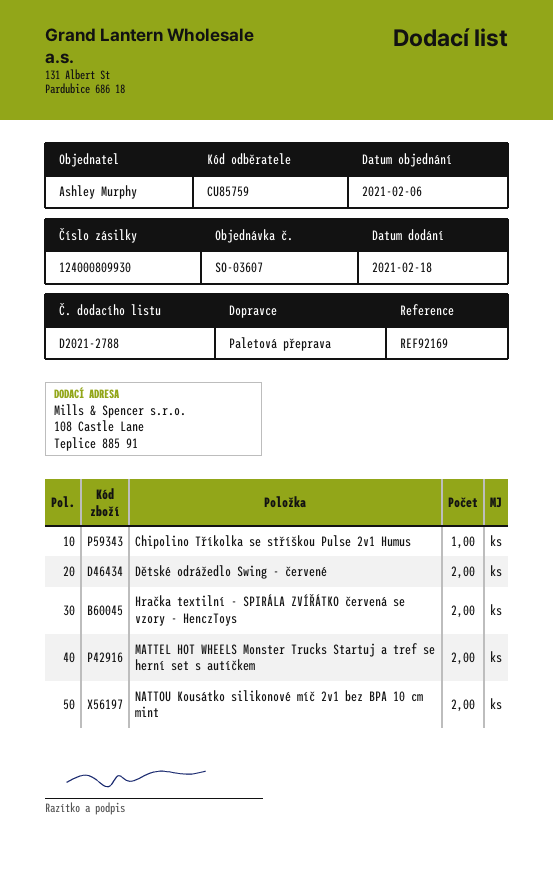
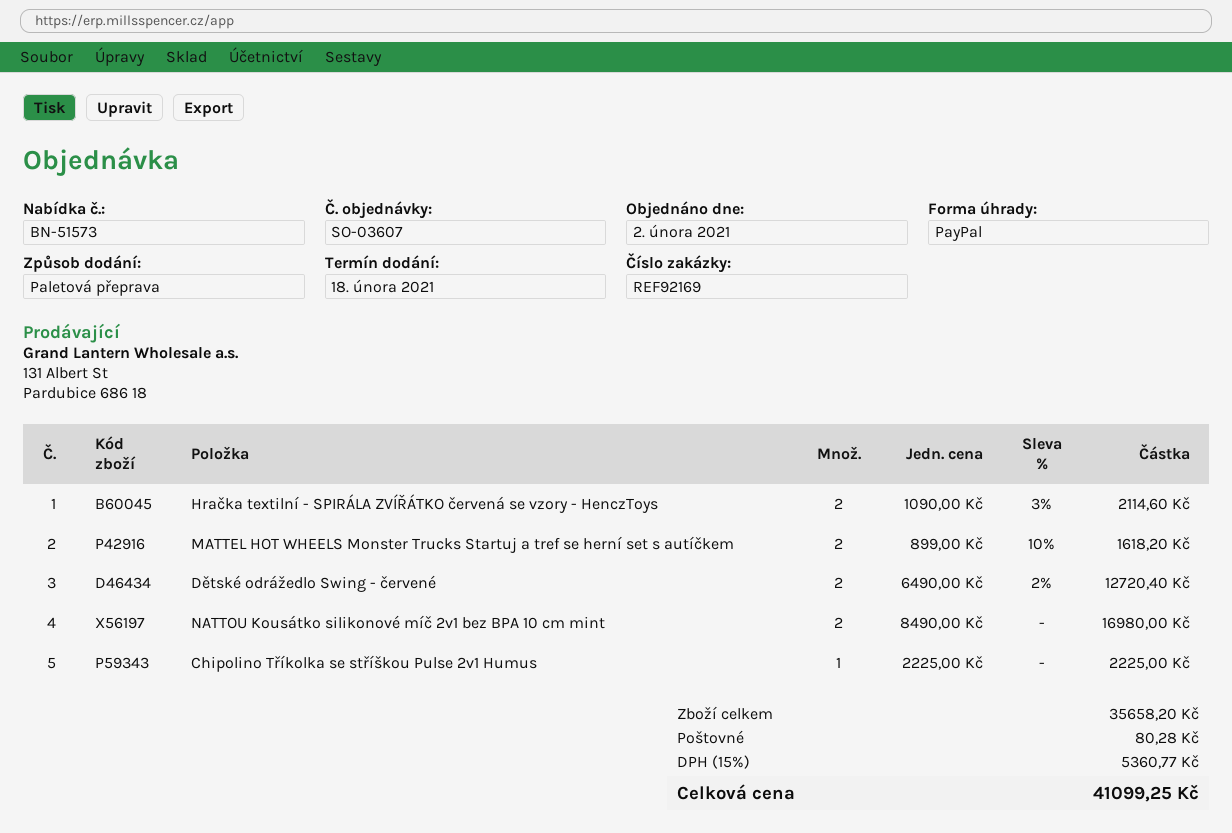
order date: 2021-02-06 -> 2021-02-02

